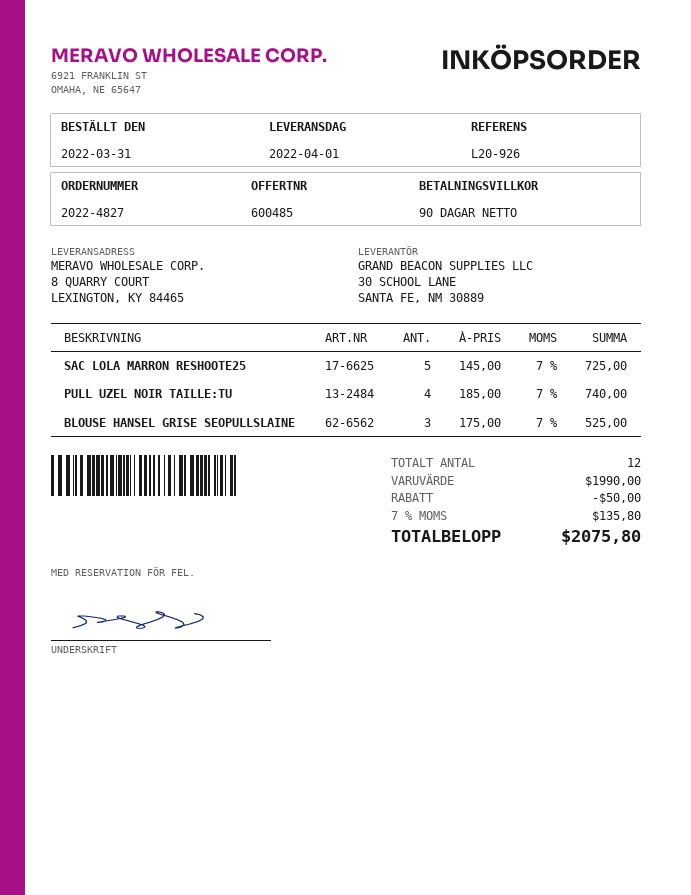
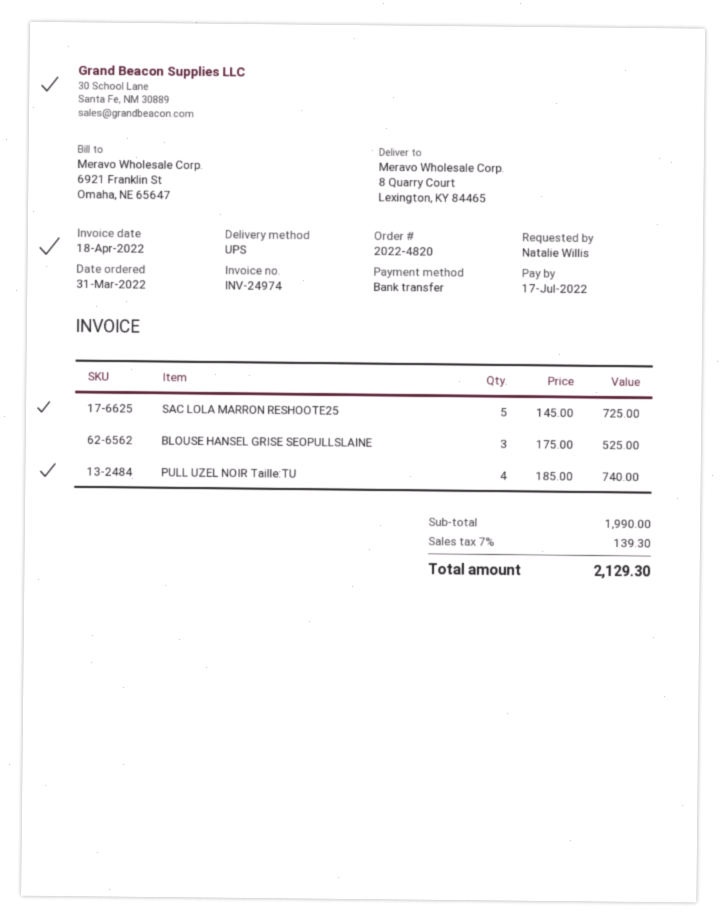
order number: 2022-4827 -> 2022-4820
discount: 50.00 -> none
tax: 7% = 135.80 -> 7% = 139.30
total: 2075.80 -> 2129.30

